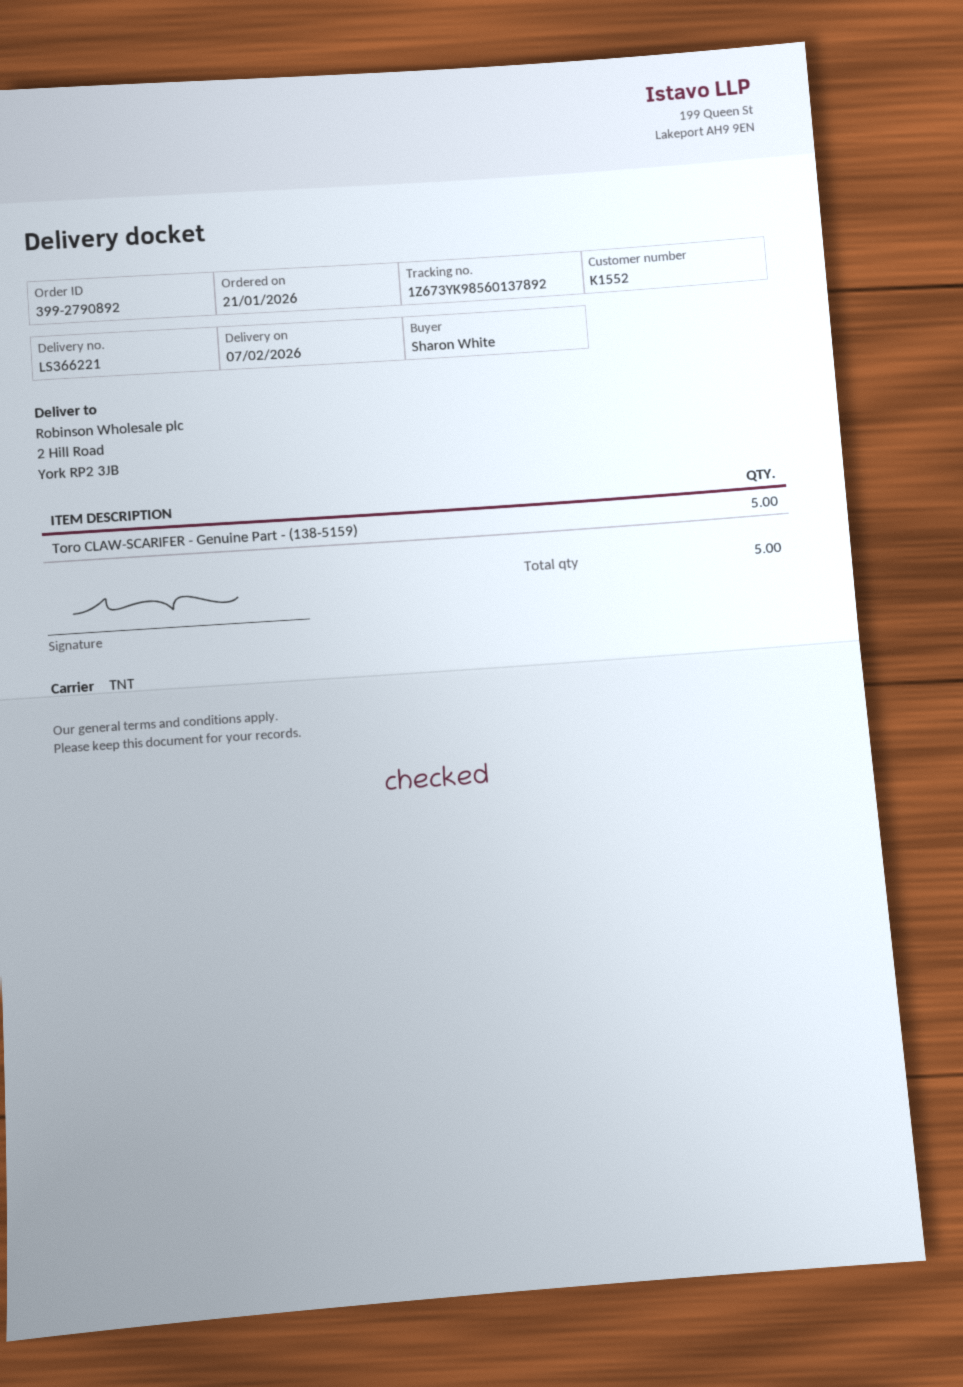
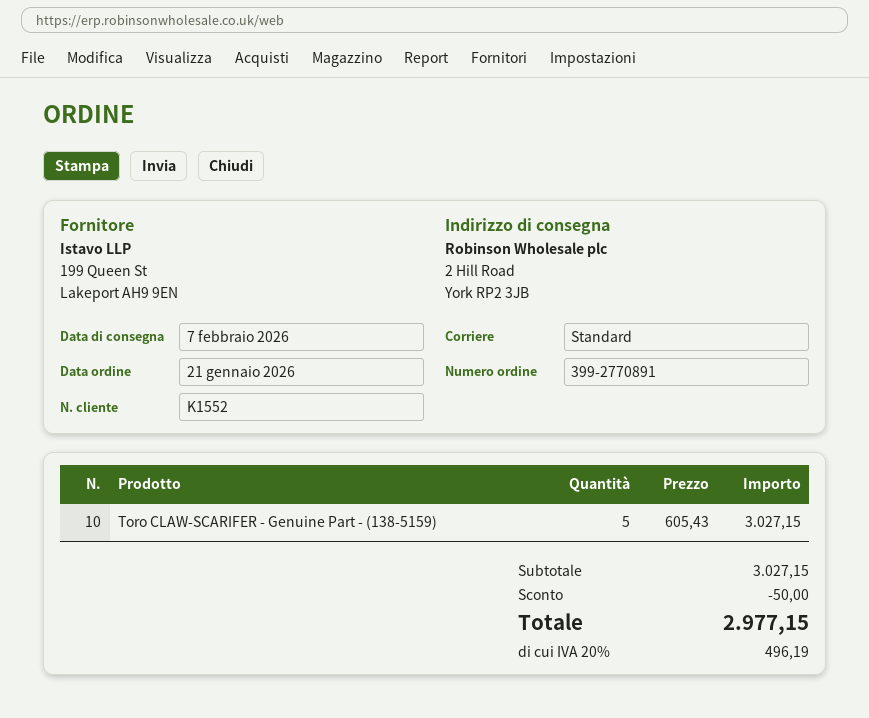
order number: 399-2790892 -> 399-2770891
shipping method: TNT -> standard

